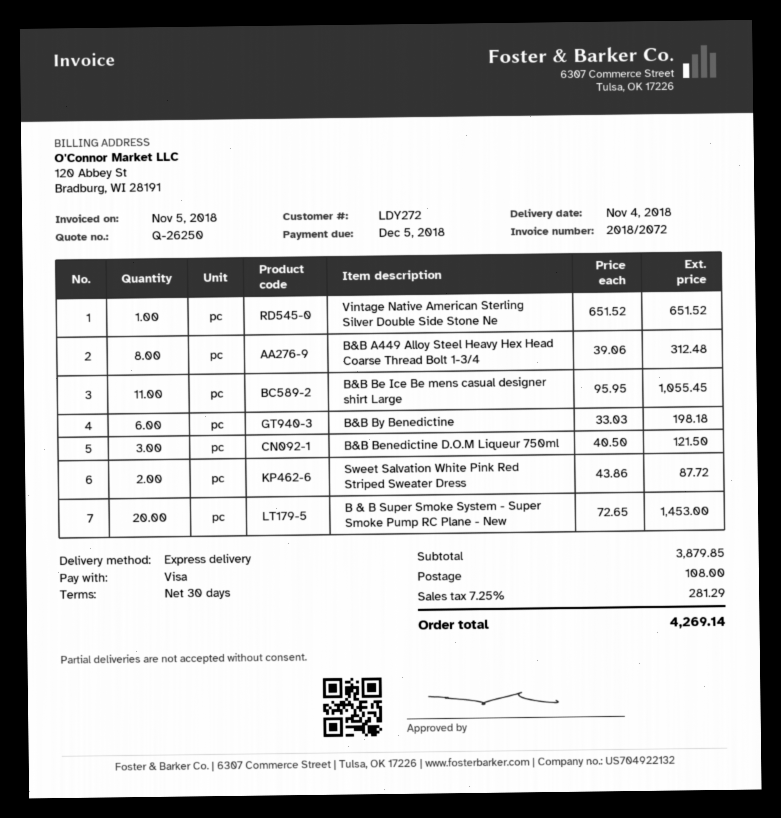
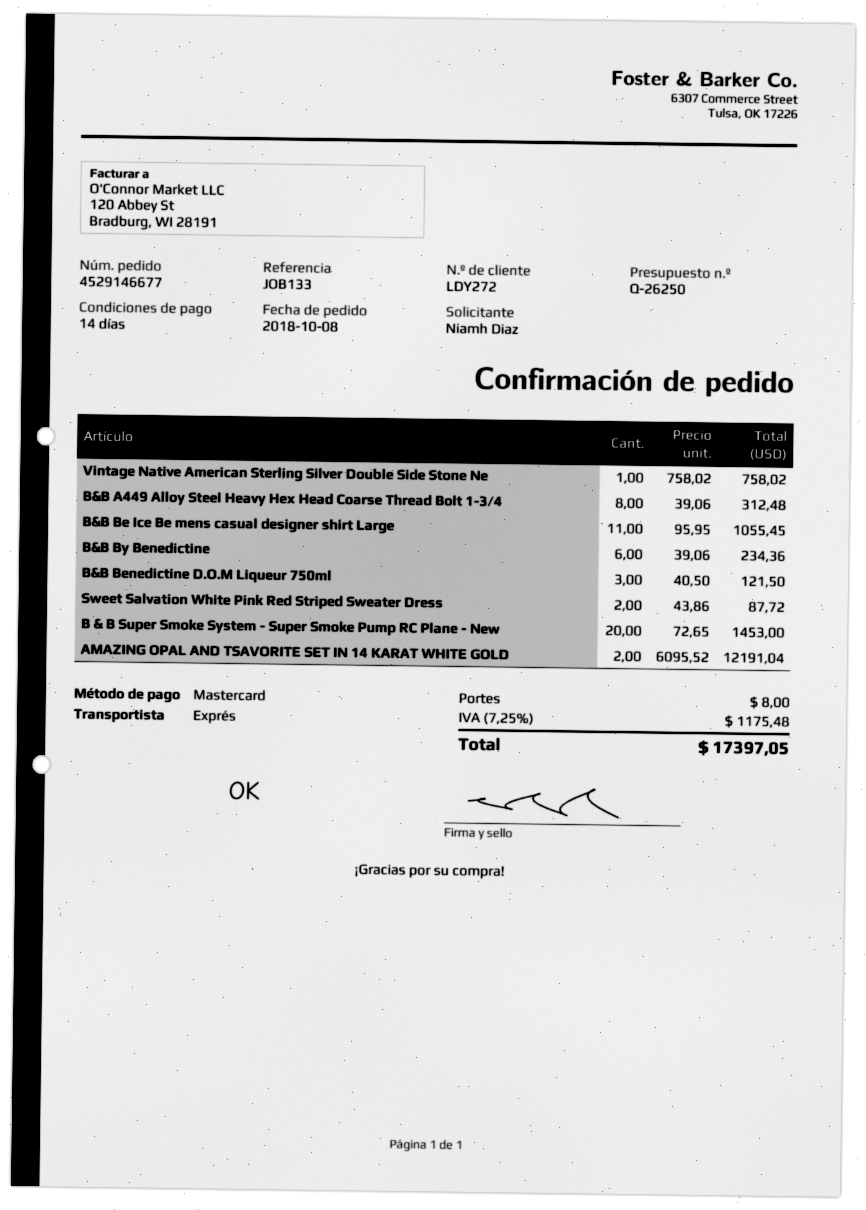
payment terms: 30 days -> 14 days
payment method: Visa -> Mastercard
Vintage Native American Sterling Silver Double Side Stone Ne: 1 x 651.52 = 651.52 -> 1 x 758.02 = 758.02
B&B By Benedictine: 6 x 33.03 = 198.18 -> 6 x 39.06 = 234.36
AMAZING OPAL AND TSAVORITE SET IN 14 KARAT WHITE GOLD: none -> 2 x 6095.52 = 12191.04
shipping: 108.00 -> 8.00
tax: 7.25% = 281.29 -> 7.25% = 1175.48
total: 4269.14 -> 17397.05

